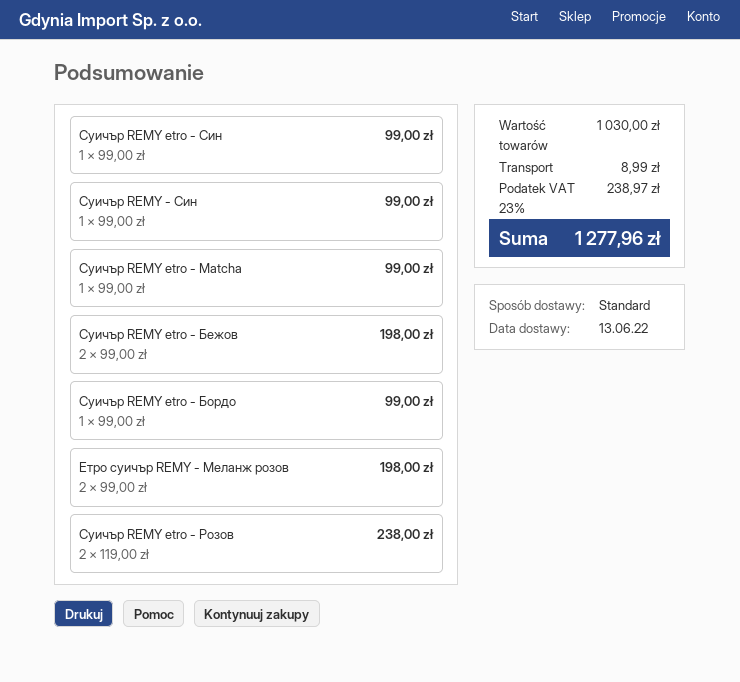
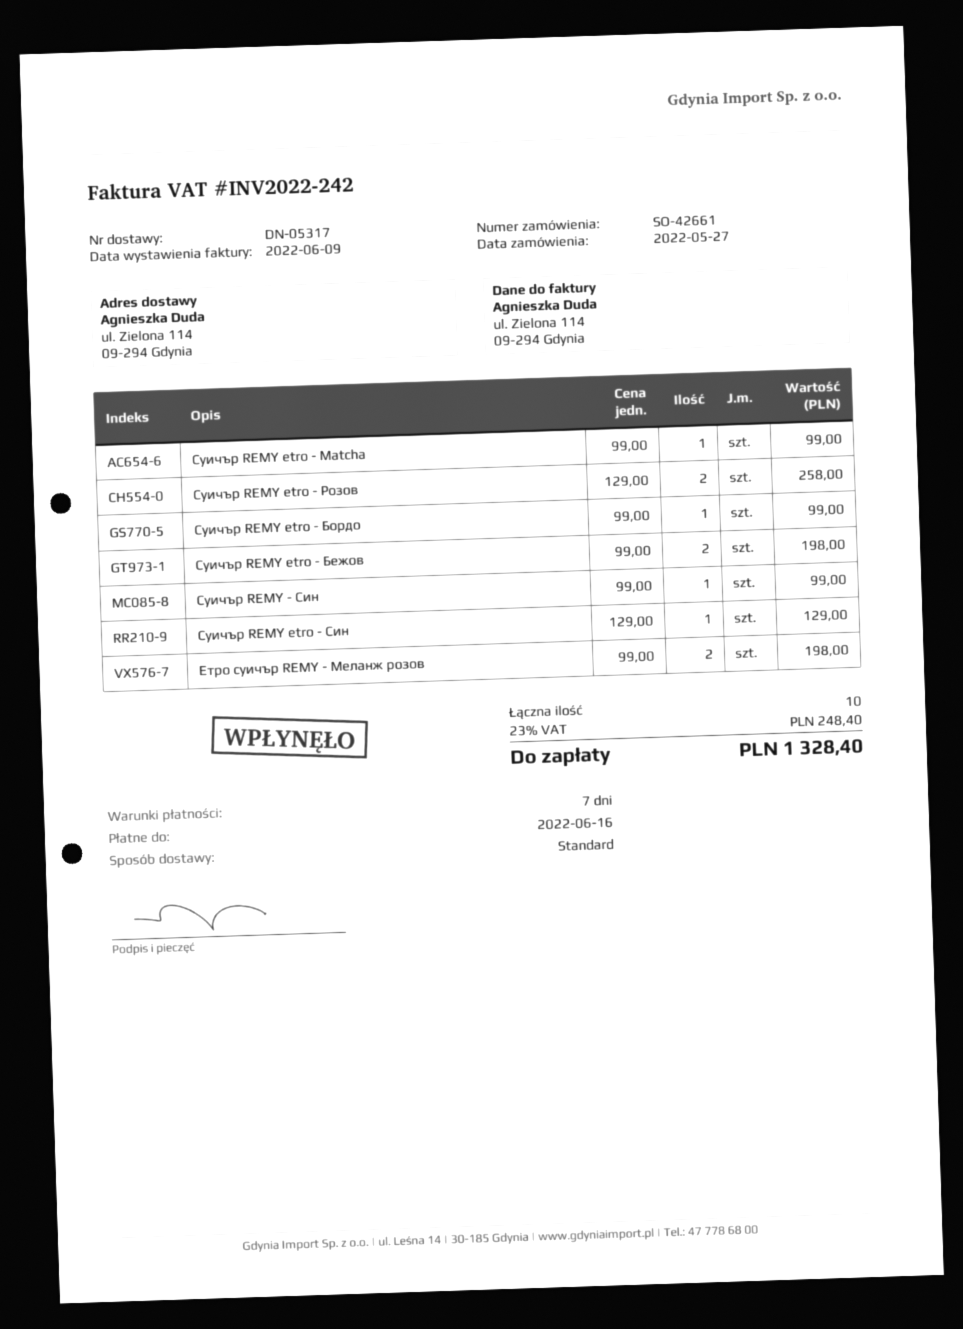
Суичър REMY etro - Син: 1 x 99.00 = 99.00 -> 1 x 129.00 = 129.00
Суичър REMY etro - Розов: 2 x 119.00 = 238.00 -> 2 x 129.00 = 258.00
shipping: 8.99 -> none
tax: 23% = 238.97 -> 23% = 248.40
total: 1277.96 -> 1328.40

